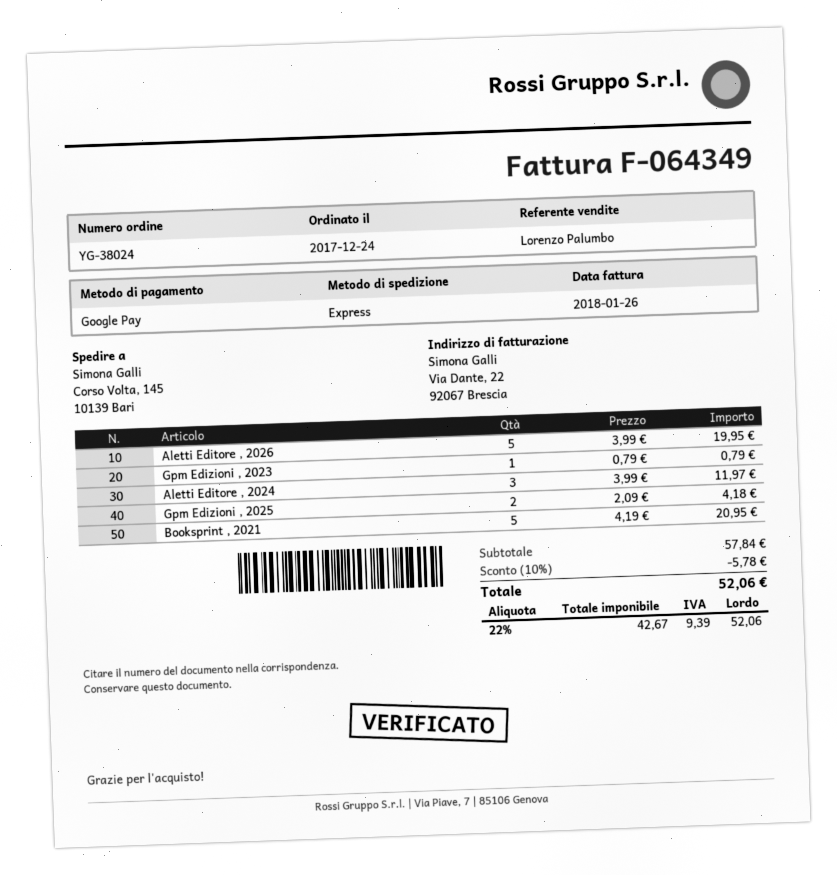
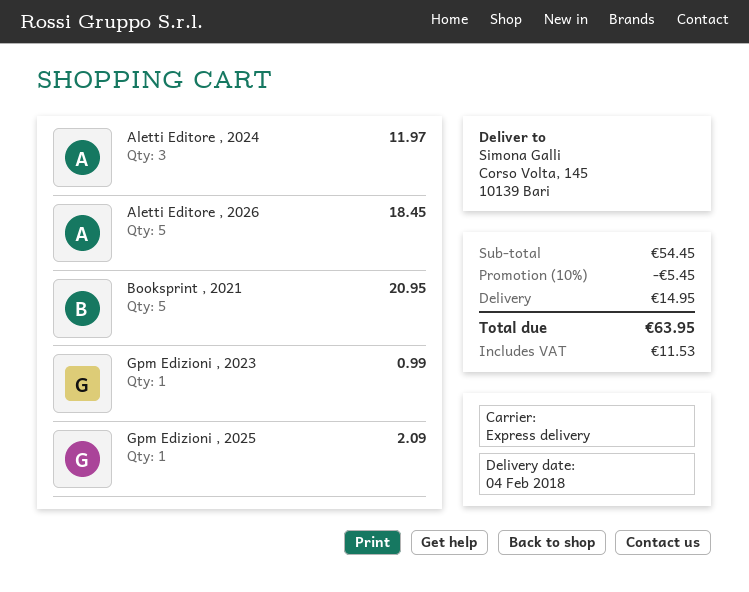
Aletti Editore , 2026: 5 for 19.95 -> 5 for 18.45
Gpm Edizioni , 2023: 1 for 0.79 -> 1 for 0.99
Gpm Edizioni , 2025: 2 for 4.18 -> 1 for 2.09
subtotal: 57.84 -> 54.45
discount: 10% = 5.78 -> 10% = 5.45
shipping: none -> 14.95
tax: 9.39 -> 11.53
total: 52.06 -> 63.95

